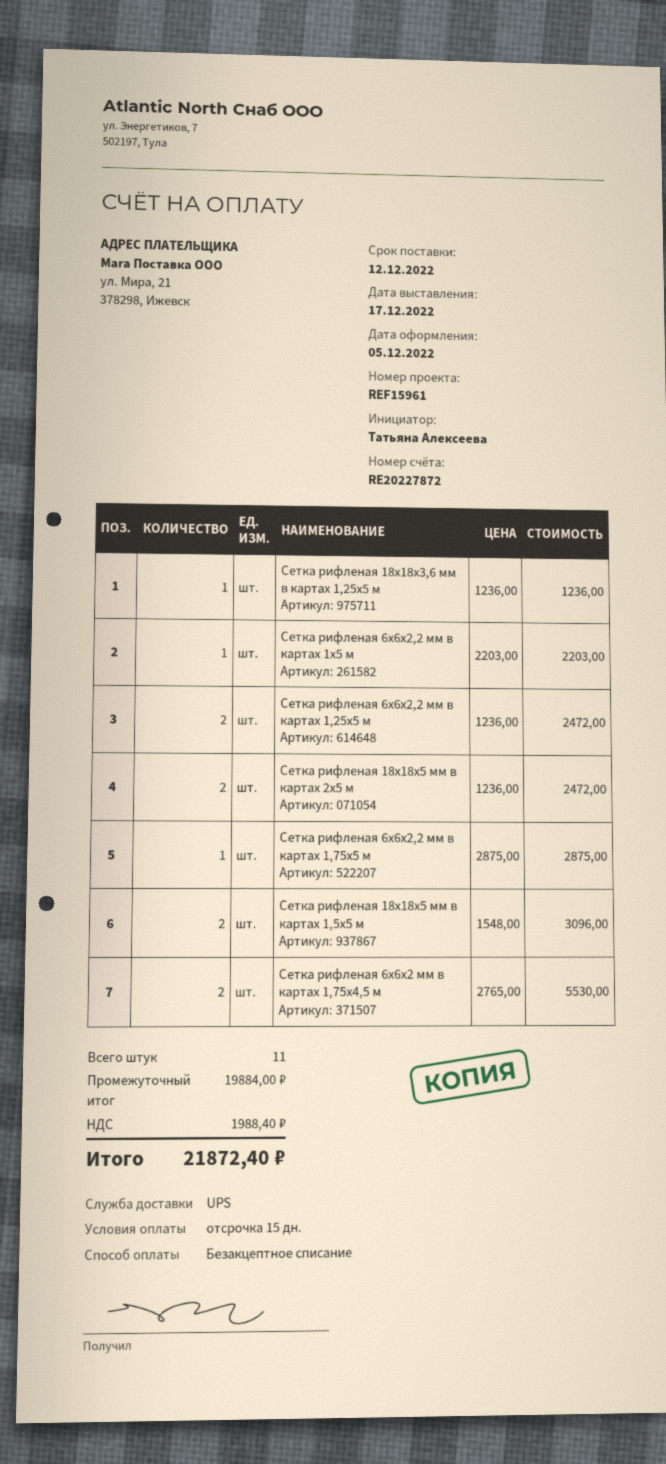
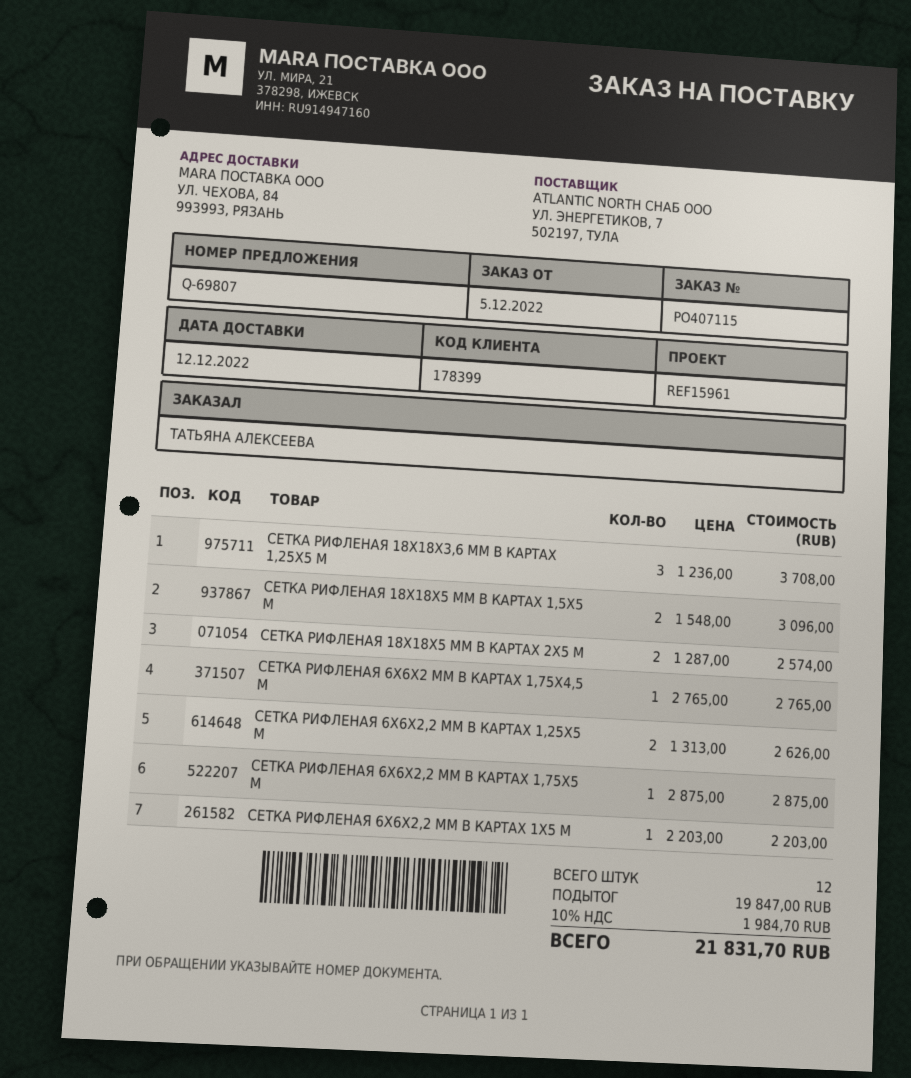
Сетка рифленая 18х18х3,6 мм в картах 1,25х5 м: 1 x 1236.00 = 1236.00 -> 3 x 1236.00 = 3708.00
Сетка рифленая 6х6х2,2 мм в картах 1,25х5 м: 2 x 1236.00 = 2472.00 -> 2 x 1313.00 = 2626.00
Сетка рифленая 18х18х5 мм в картах 2х5 м: 2 x 1236.00 = 2472.00 -> 2 x 1287.00 = 2574.00
Сетка рифленая 6х6х2 мм в картах 1,75х4,5 м: 2 x 2765.00 = 5530.00 -> 1 x 2765.00 = 2765.00
total quantity: 11 -> 12
subtotal: 19884.00 -> 19847.00
tax: 1988.40 -> 1984.70
total: 21872.40 -> 21831.70

